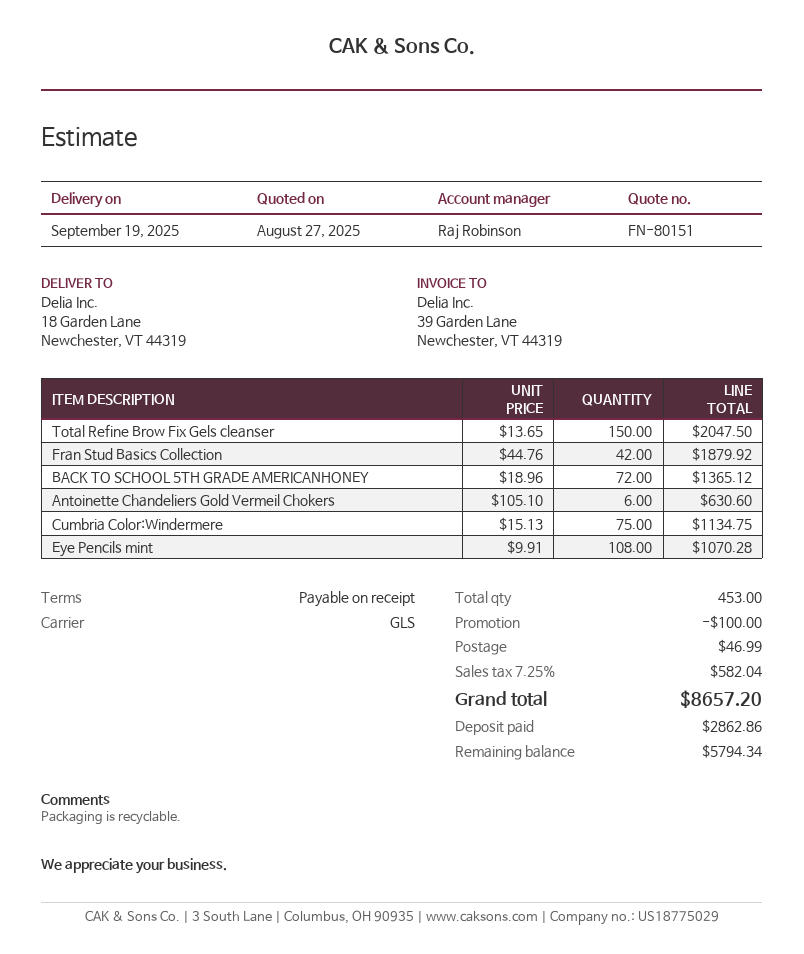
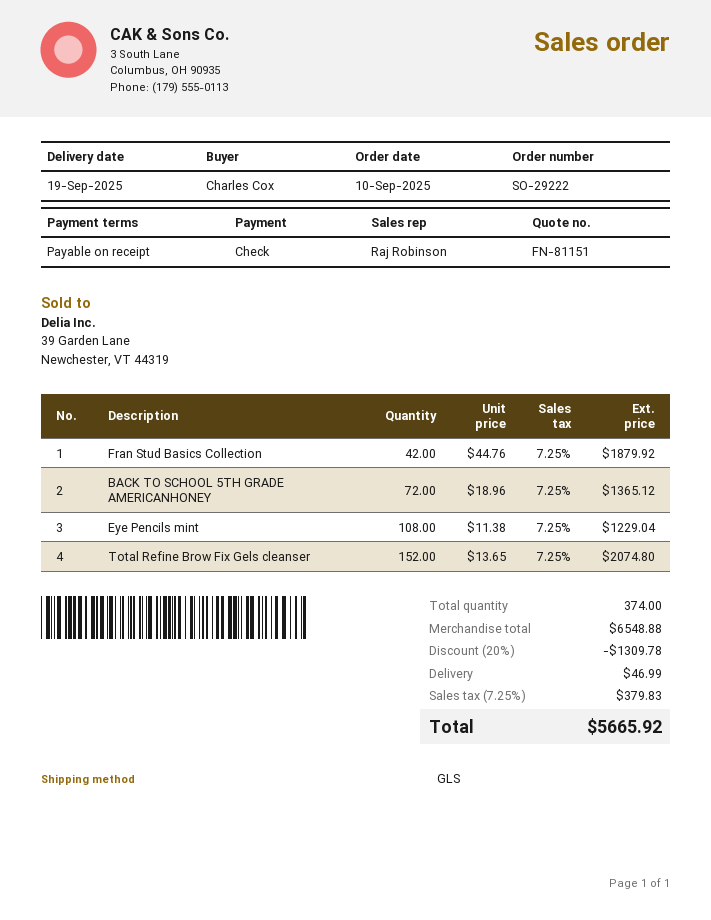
quote number: FN-80151 -> FN-81151
Total Refine Brow Fix Gels cleanser: 150 x 13.65 = 2047.50 -> 152 x 13.65 = 2074.80
Antoinette Chandeliers Gold Vermeil Chokers: 6 x 105.10 = 630.60 -> none
Cumbria Color:Windermere: 75 x 15.13 = 1134.75 -> none
Eye Pencils mint: 108 x 9.91 = 1070.28 -> 108 x 11.38 = 1229.04
total quantity: 453 -> 374
discount: 100.00 -> 1309.78
tax: 7.25% = 582.04 -> 7.25% = 379.83
total: 8657.20 -> 5665.92

